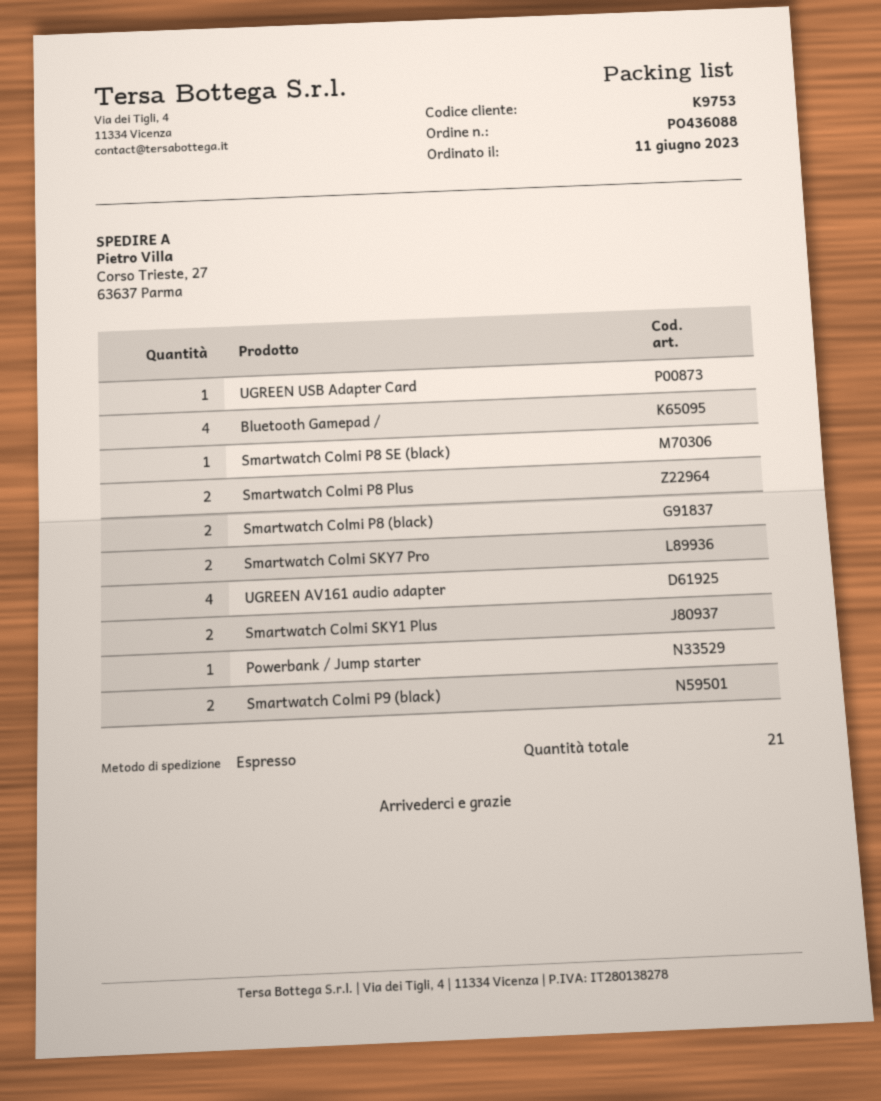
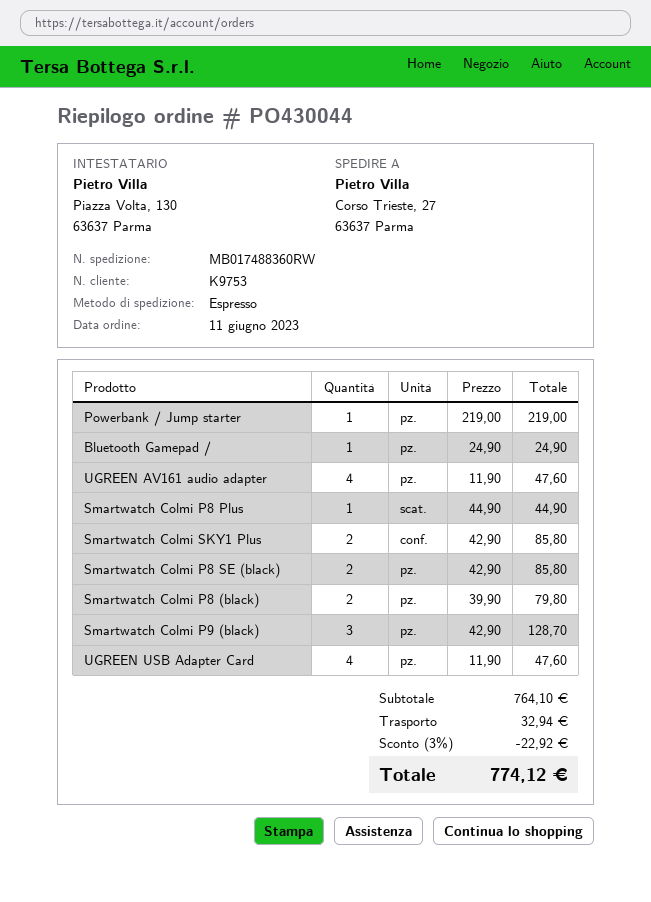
order number: PO436088 -> PO430044
UGREEN USB Adapter Card: 1 -> 4
Bluetooth Gamepad /: 4 -> 1
Smartwatch Colmi P8 SE (black): 1 -> 2
Smartwatch Colmi P8 Plus: 2 -> 1
Smartwatch Colmi SKY7 Pro: 2 -> none
Smartwatch Colmi P9 (black): 2 -> 3

